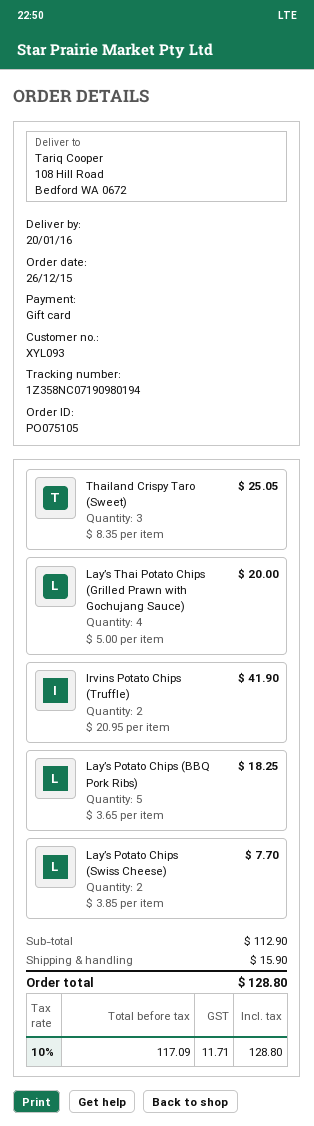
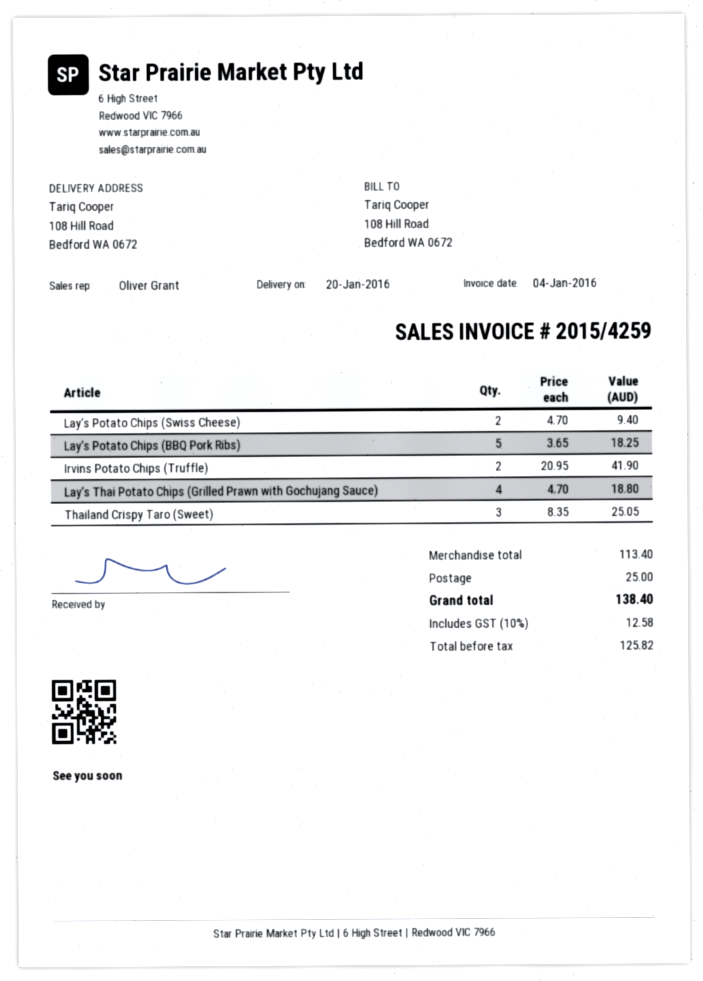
Lay’s Thai Potato Chips (Grilled Prawn with Gochujang Sauce): 4 x 5.00 = 20.00 -> 4 x 4.70 = 18.80
Lay’s Potato Chips (Swiss Cheese): 2 x 3.85 = 7.70 -> 2 x 4.70 = 9.40
subtotal: 112.90 -> 113.40
shipping: 15.90 -> 25.00
net: 117.09 -> 125.82
tax: 10% = 11.71 -> 10% = 12.58
total: 128.80 -> 138.40

